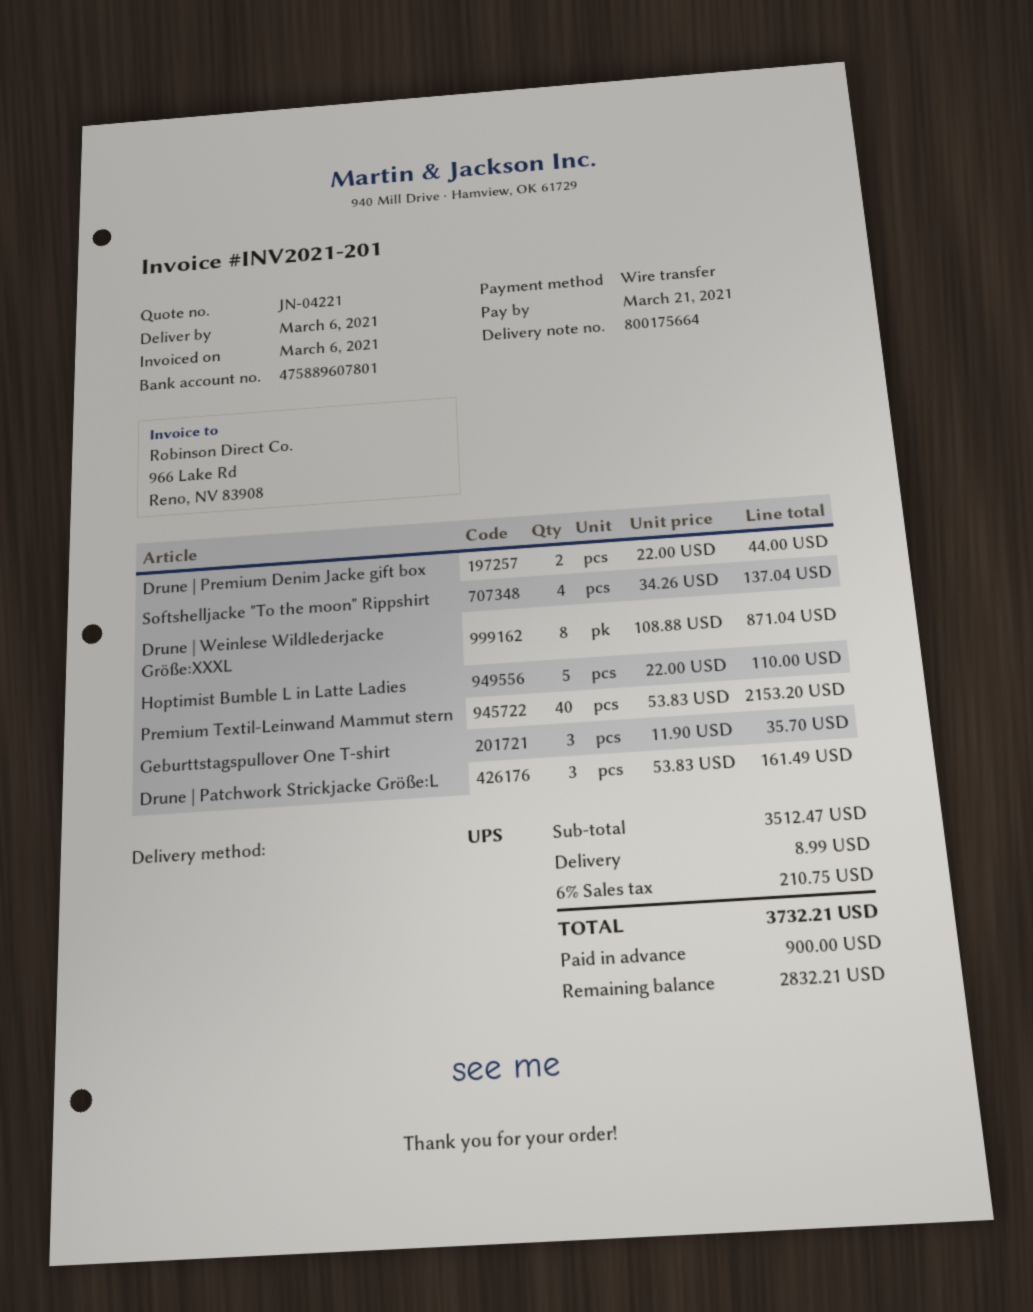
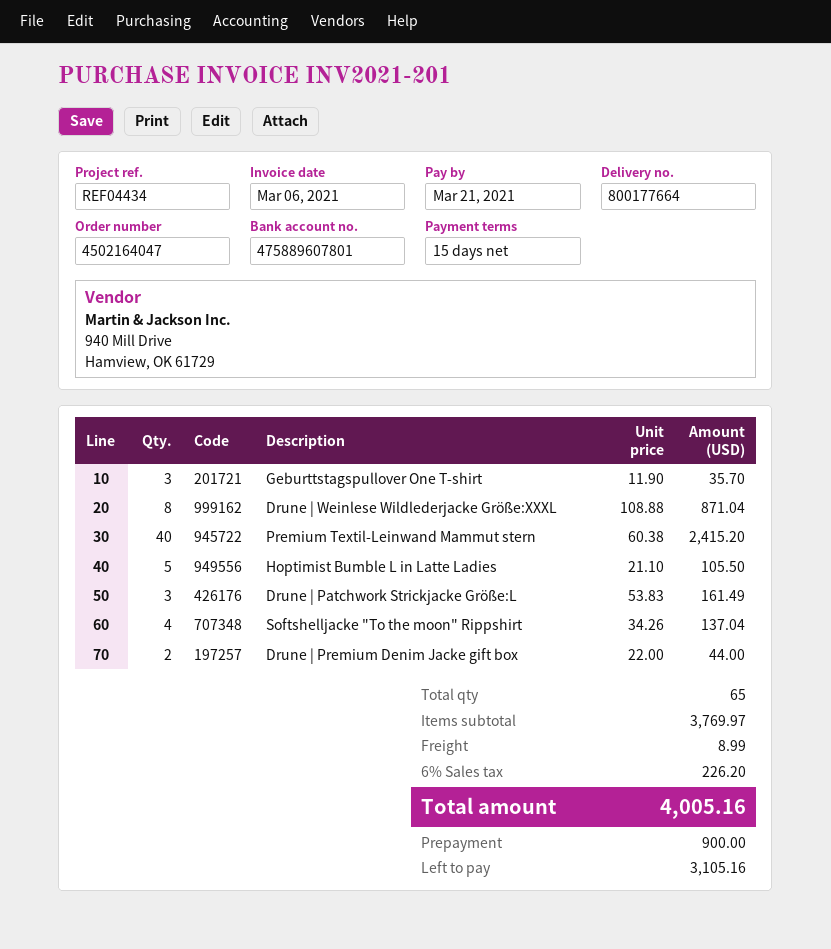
delivery note number: 800175664 -> 800177664
Hoptimist Bumble L in Latte Ladies: 5 x 22.00 = 110.00 -> 5 x 21.10 = 105.50
Premium Textil-Leinwand Mammut stern: 40 x 53.83 = 2153.20 -> 40 x 60.38 = 2415.20
subtotal: 3512.47 -> 3769.97
tax: 6% = 210.75 -> 6% = 226.20
total: 3732.21 -> 4005.16
balance: 2832.21 -> 3105.16

